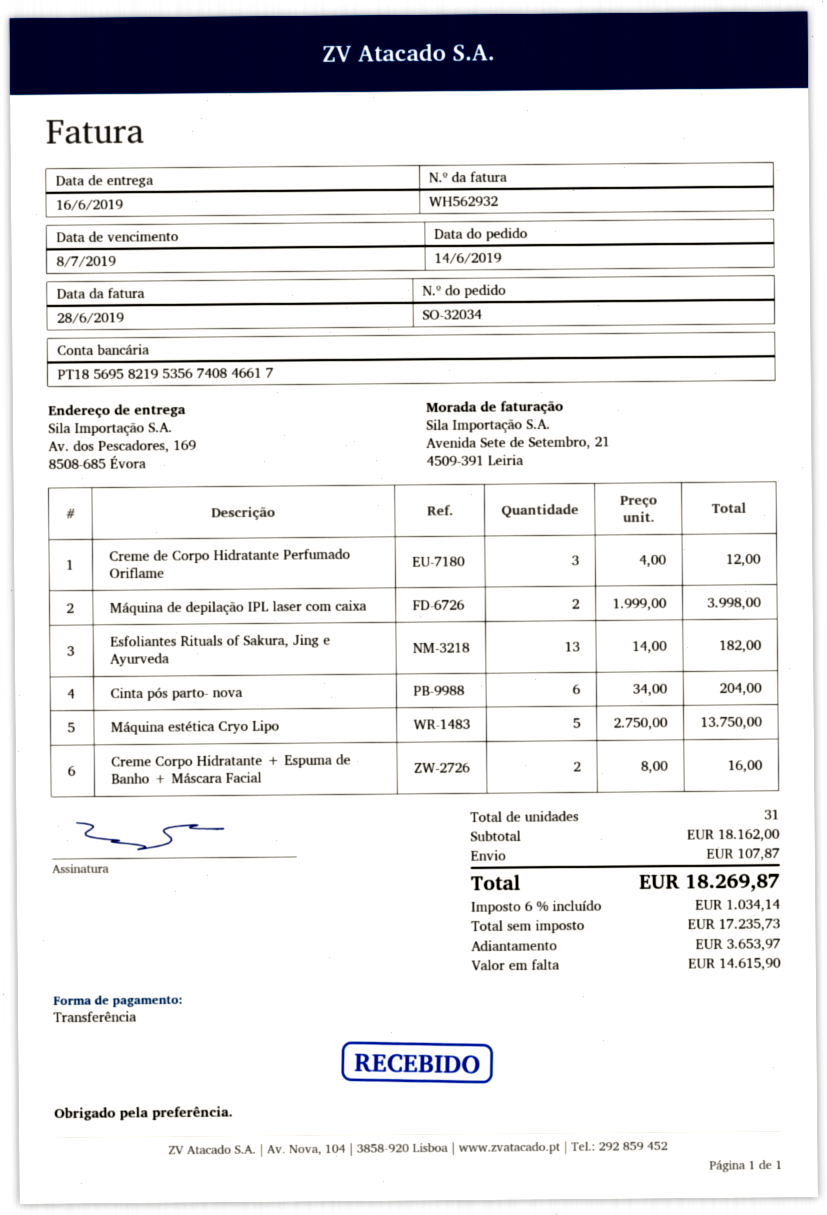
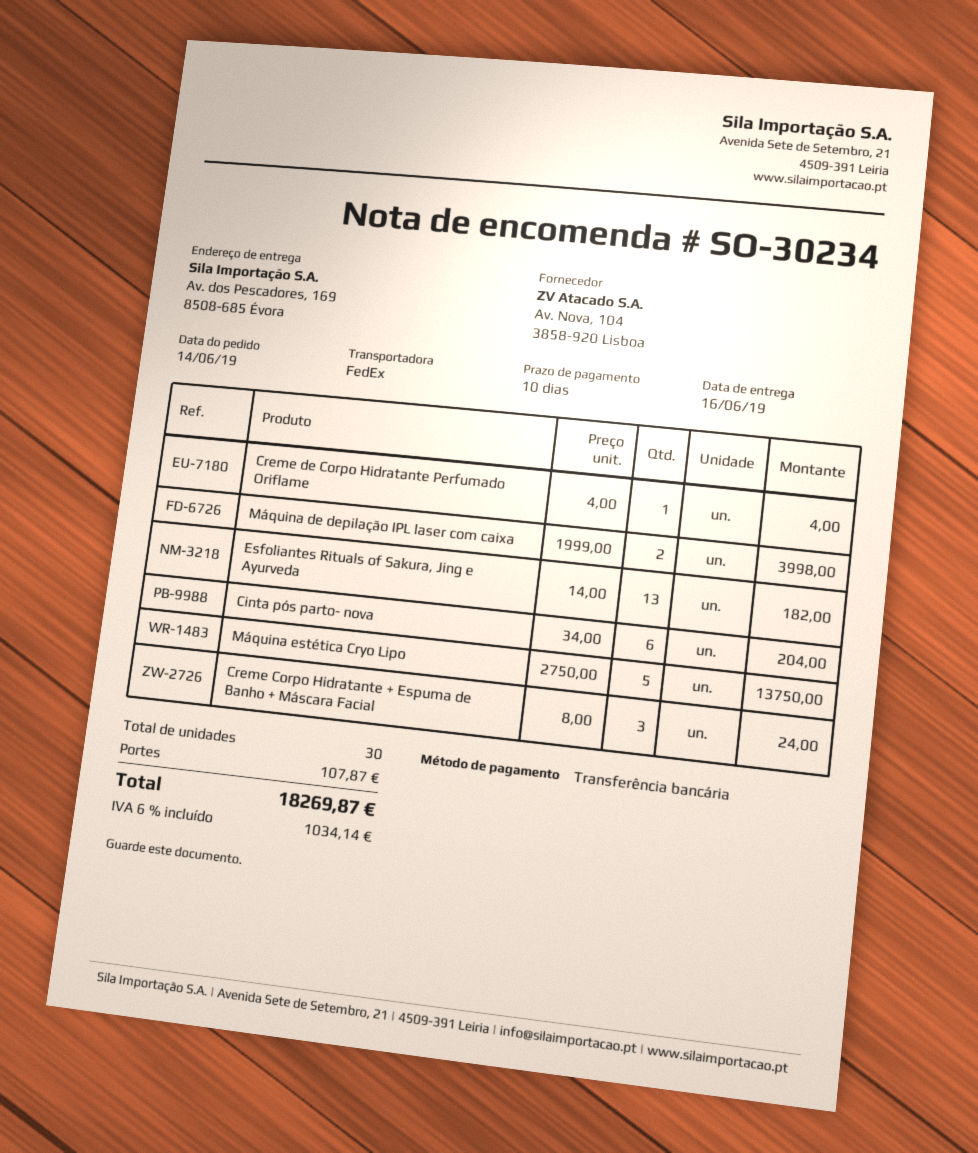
order number: SO-32034 -> SO-30234
Creme de Corpo Hidratante Perfumado Oriflame: 3 x 4.00 = 12.00 -> 1 x 4.00 = 4.00
Creme Corpo Hidratante + Espuma de Banho + Máscara Facial: 2 x 8.00 = 16.00 -> 3 x 8.00 = 24.00
total quantity: 31 -> 30

